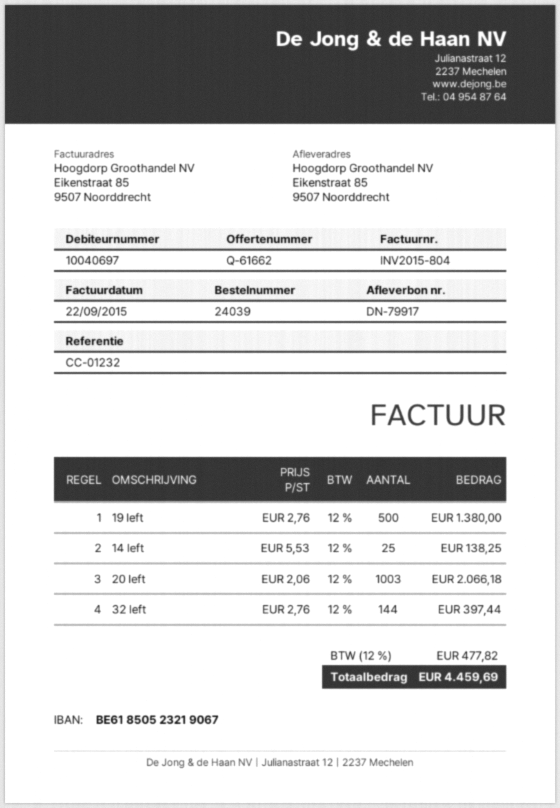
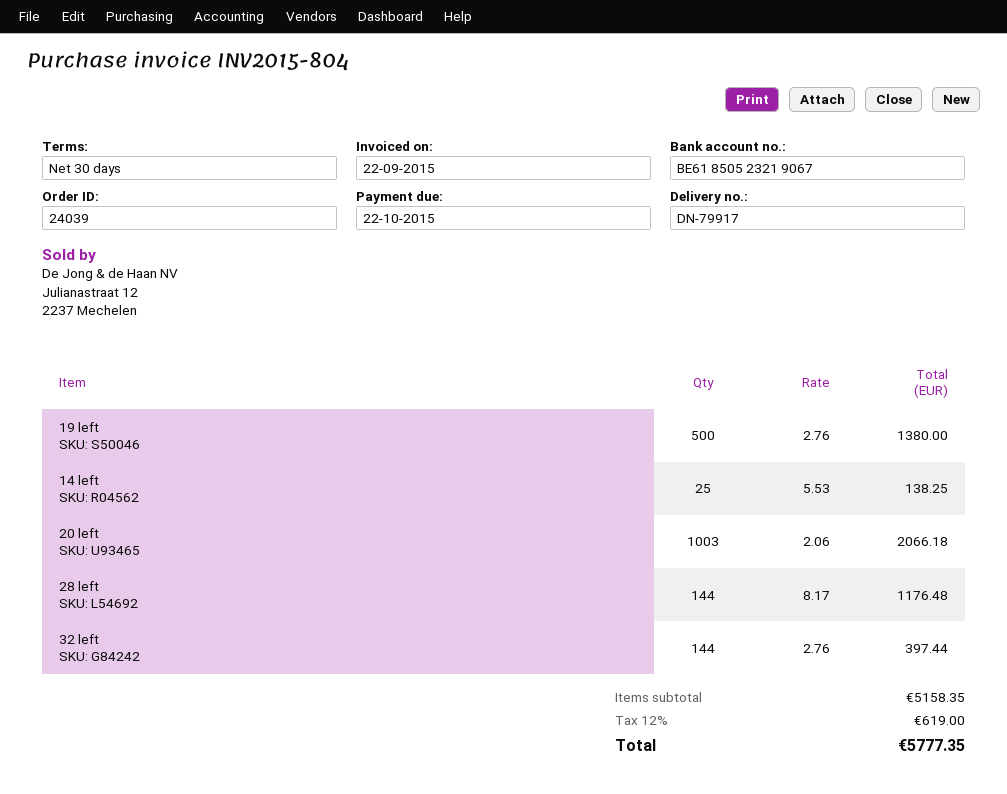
28 left: none -> 144 x 8.17 = 1176.48
tax: 12% = 477.82 -> 12% = 619.00
total: 4459.69 -> 5777.35

